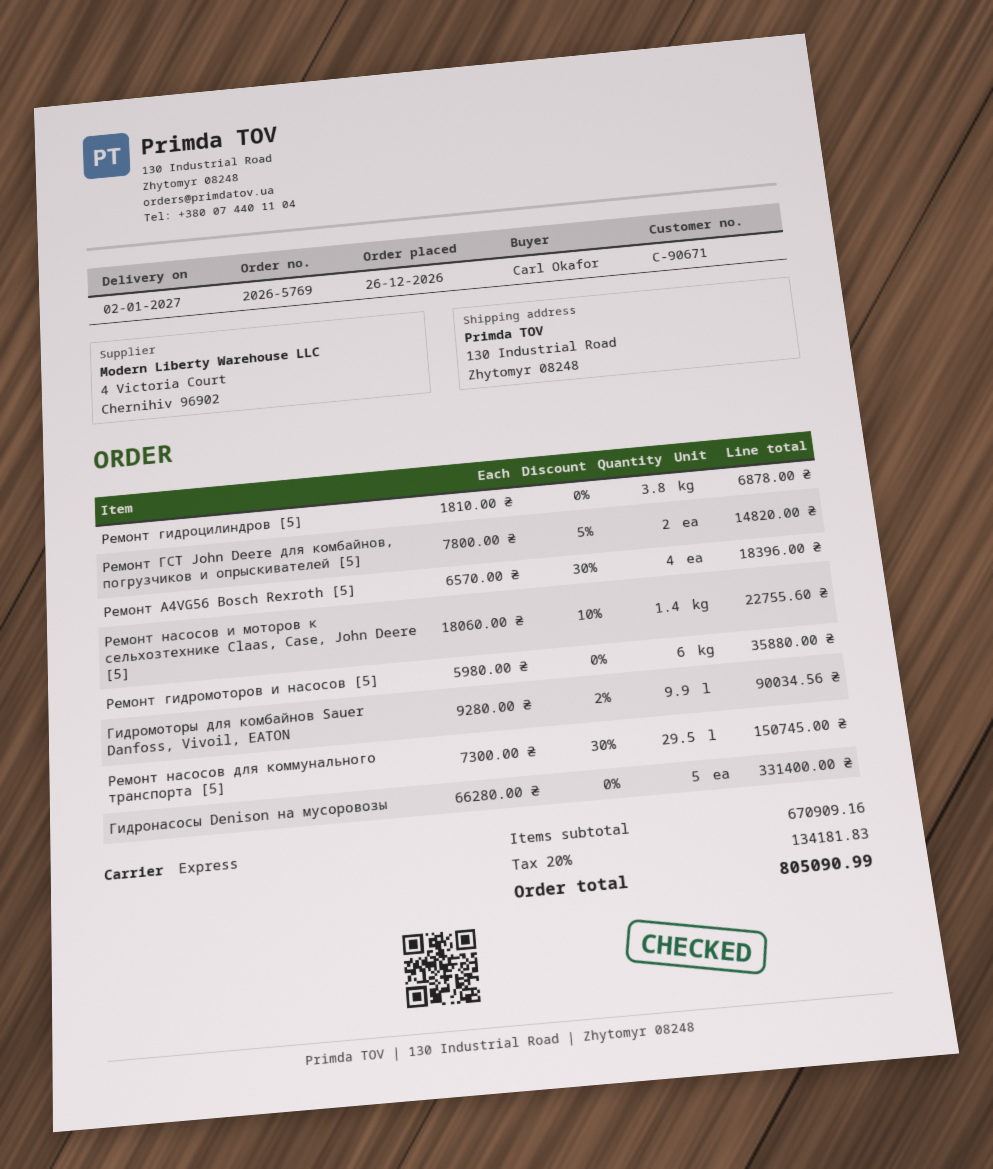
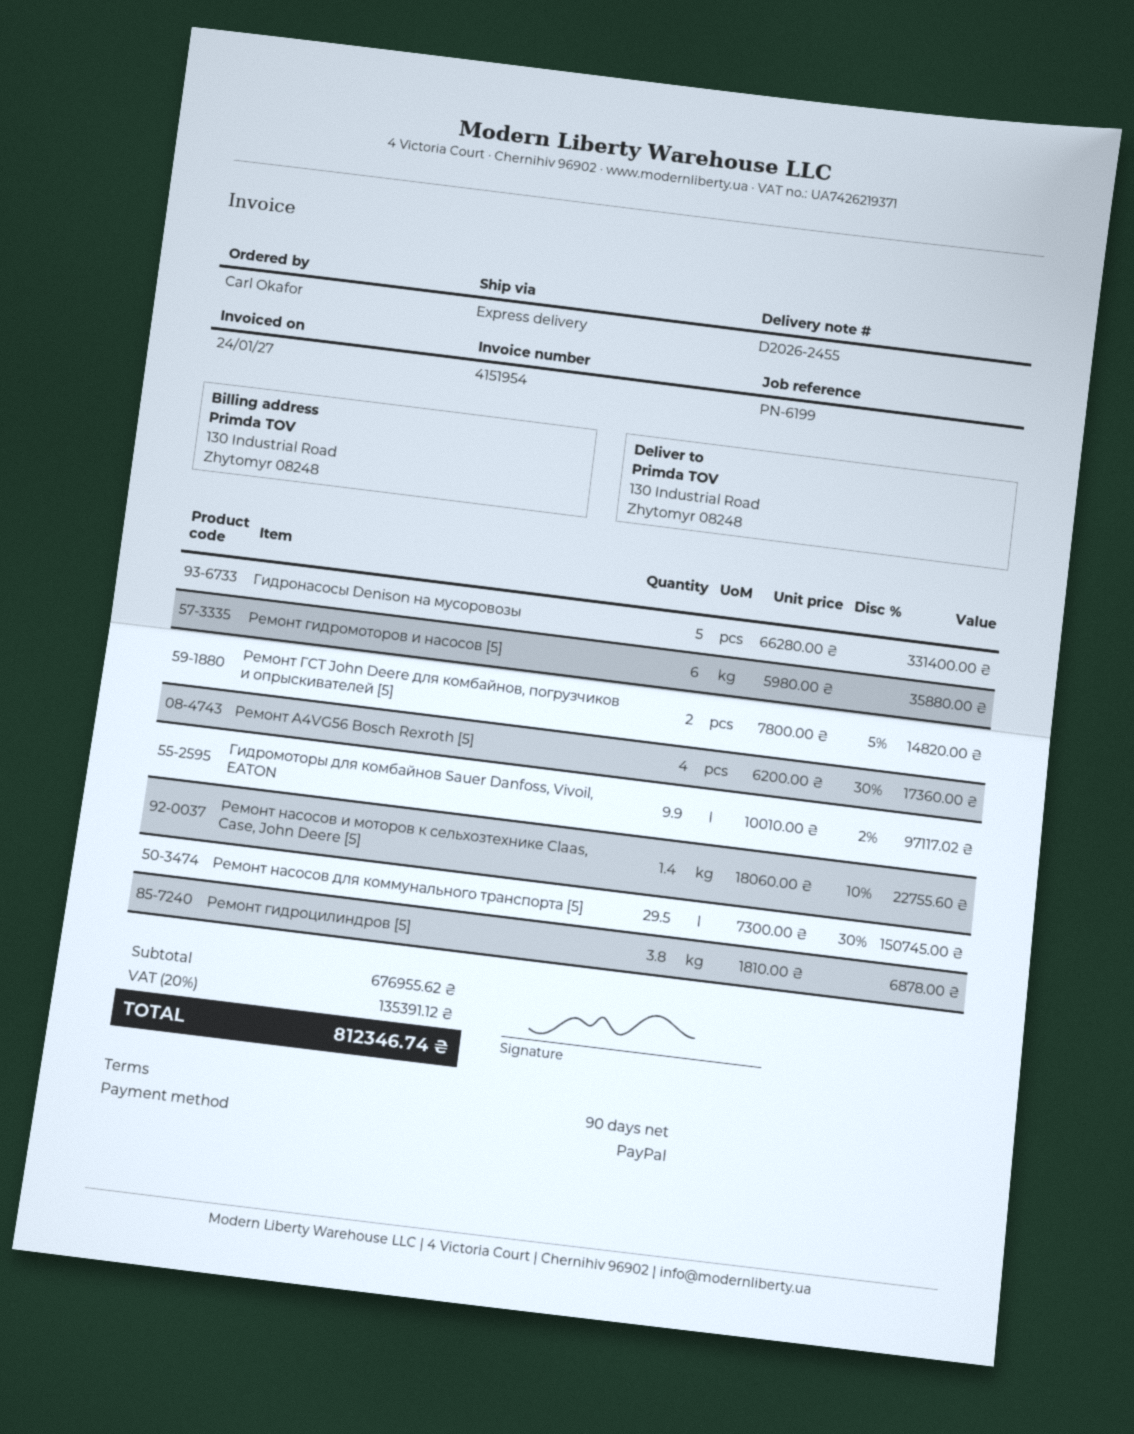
Ремонт A4VG56 Bosch Rexroth [5]: 4 x 6570.00 - 30% = 18396.00 -> 4 x 6200.00 - 30% = 17360.00
Гидромоторы для комбайнов Sauer Danfoss, Vivoil, EATON: 9.9 x 9280.00 - 2% = 90034.56 -> 9.9 x 10010.00 - 2% = 97117.02
subtotal: 670909.16 -> 676955.62
tax: 20% = 134181.83 -> 20% = 135391.12
total: 805090.99 -> 812346.74

